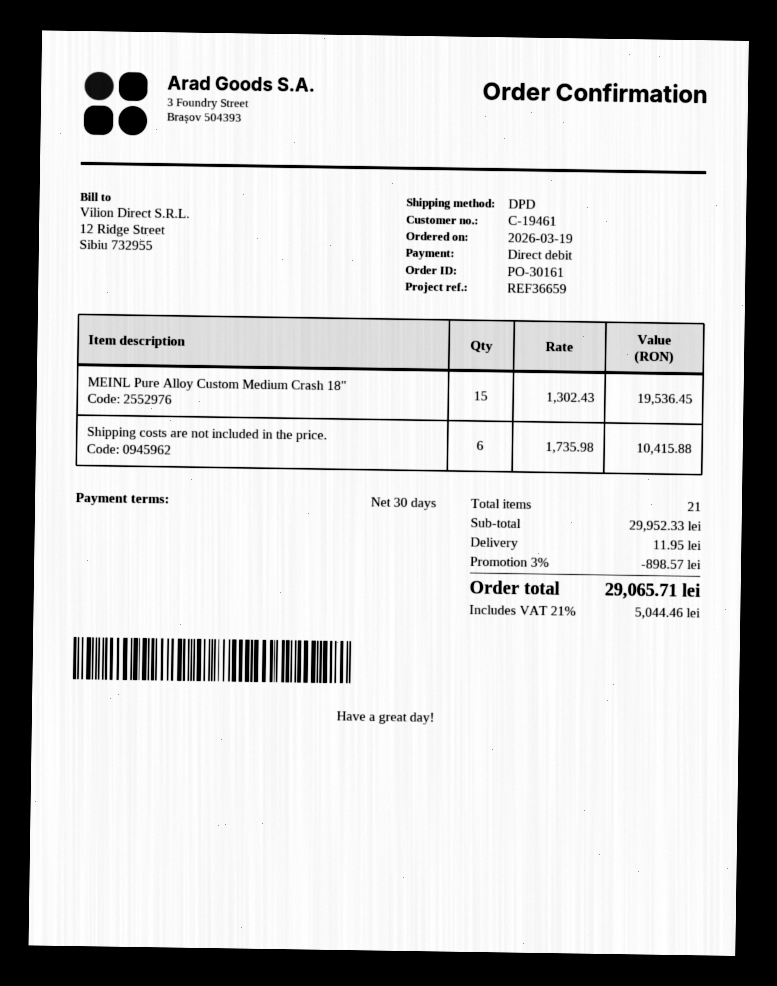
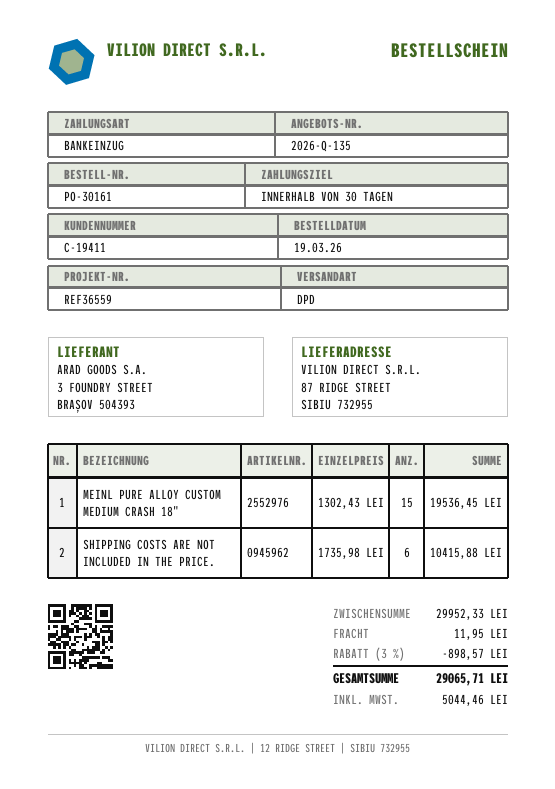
customer number: C-19461 -> C-19411
reference: REF36659 -> REF36559

